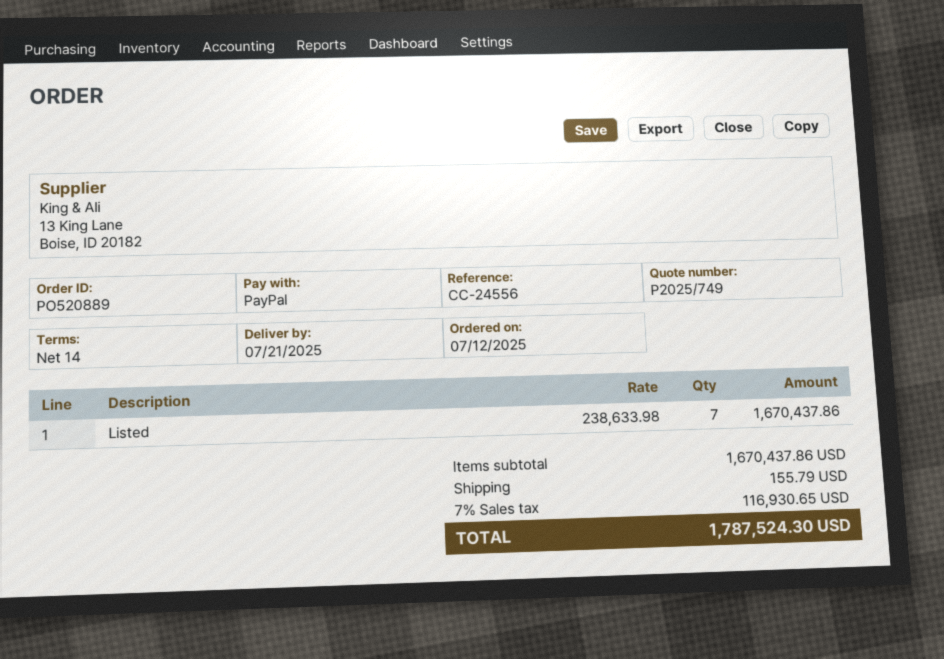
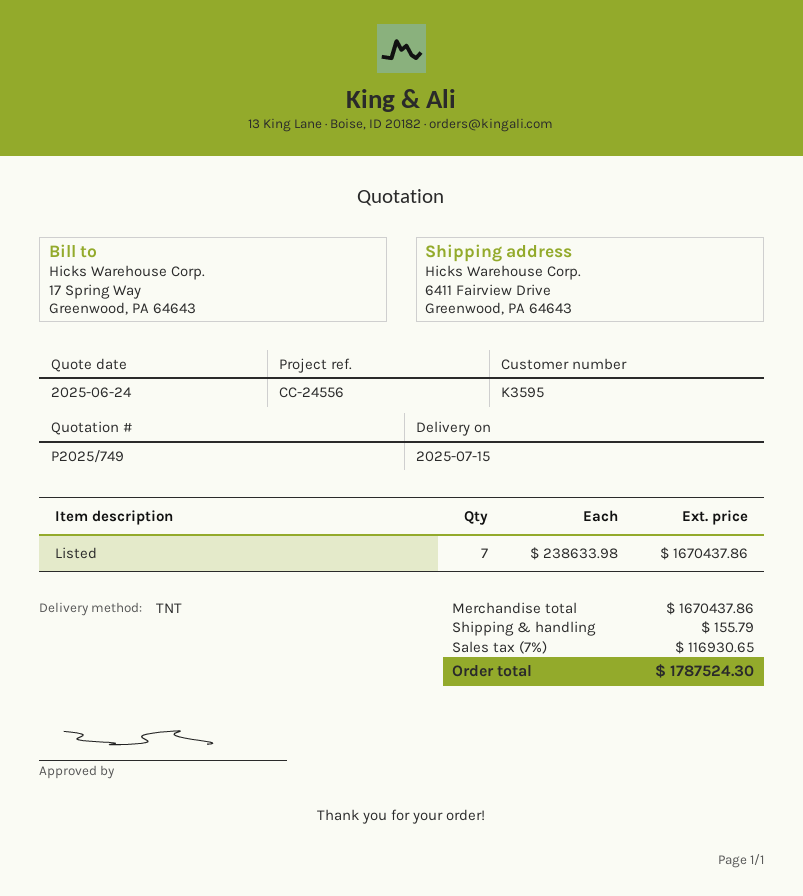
delivery date: 2025-07-21 -> 2025-07-15

